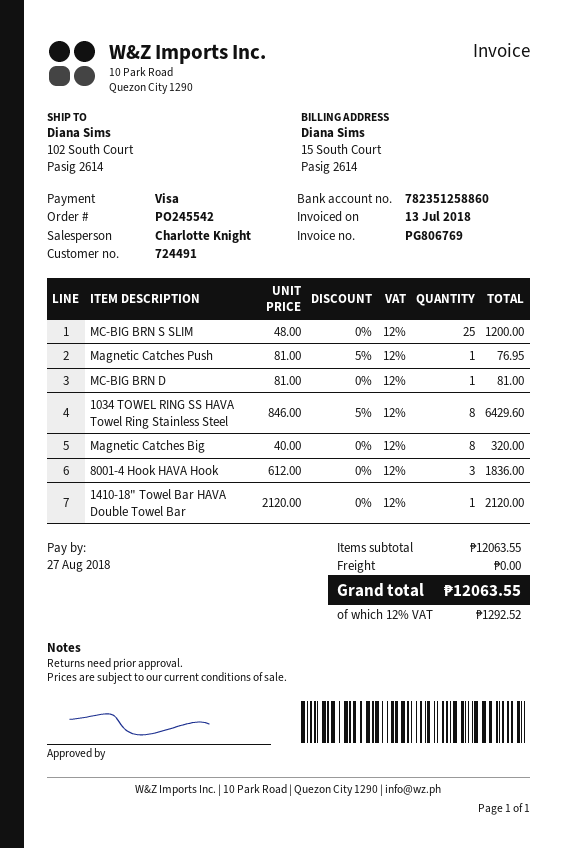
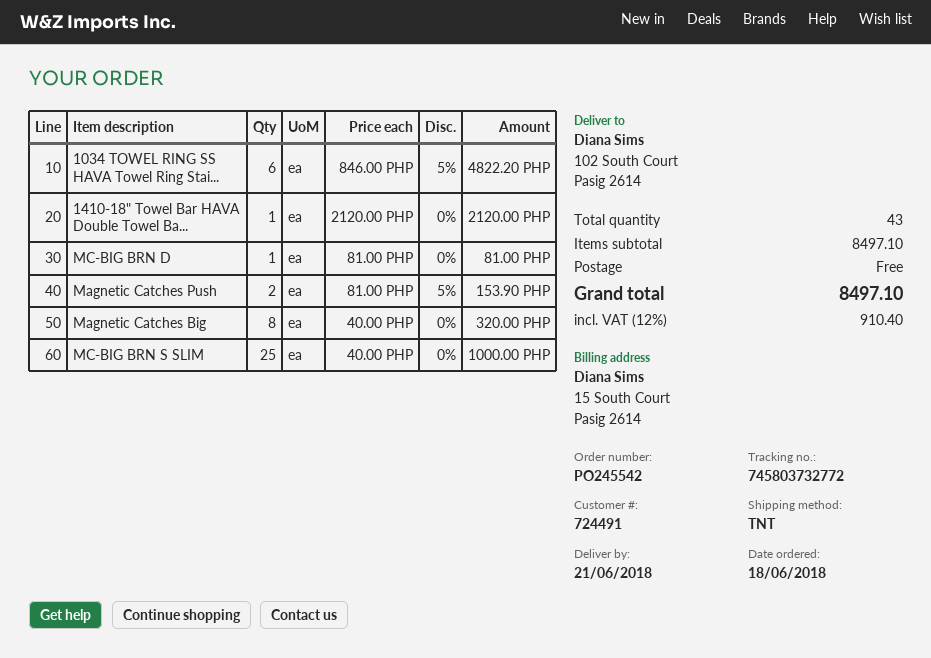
MC-BIG BRN S SLIM: 25 x 48.00 = 1200.00 -> 25 x 40.00 = 1000.00
Magnetic Catches Push: 1 x 81.00 - 5% = 76.95 -> 2 x 81.00 - 5% = 153.90
1034 TOWEL RING SS HAVA Towel Ring Stainless Steel: 8 x 846.00 - 5% = 6429.60 -> 6 x 846.00 - 5% = 4822.20
8001-4 Hook HAVA Hook: 3 x 612.00 = 1836.00 -> none
subtotal: 12063.55 -> 8497.10
tax: 12% = 1292.52 -> 12% = 910.40
total: 12063.55 -> 8497.10

